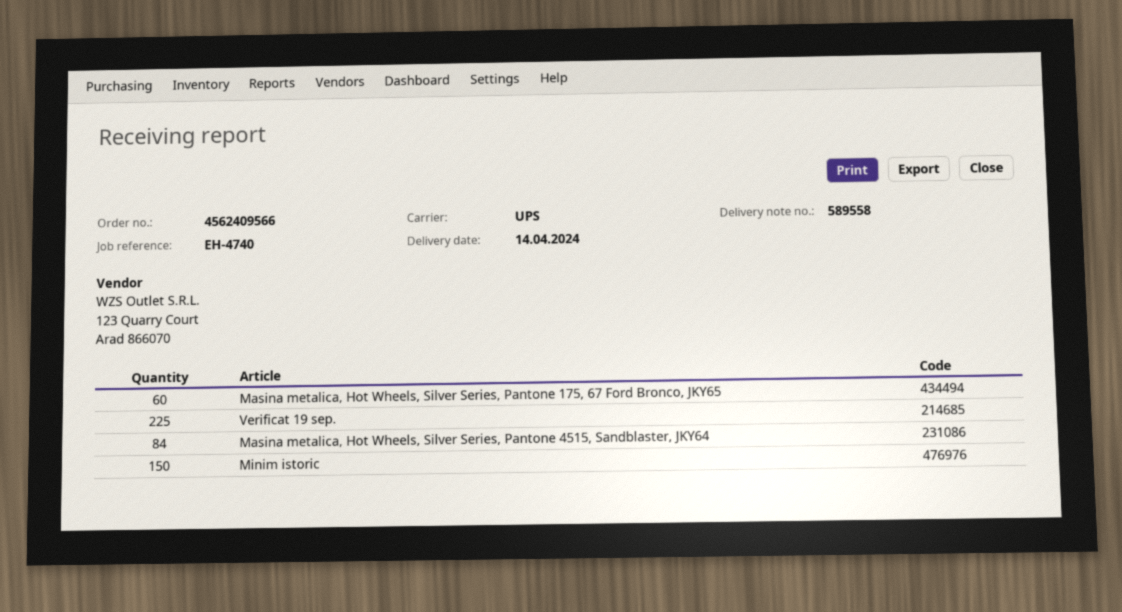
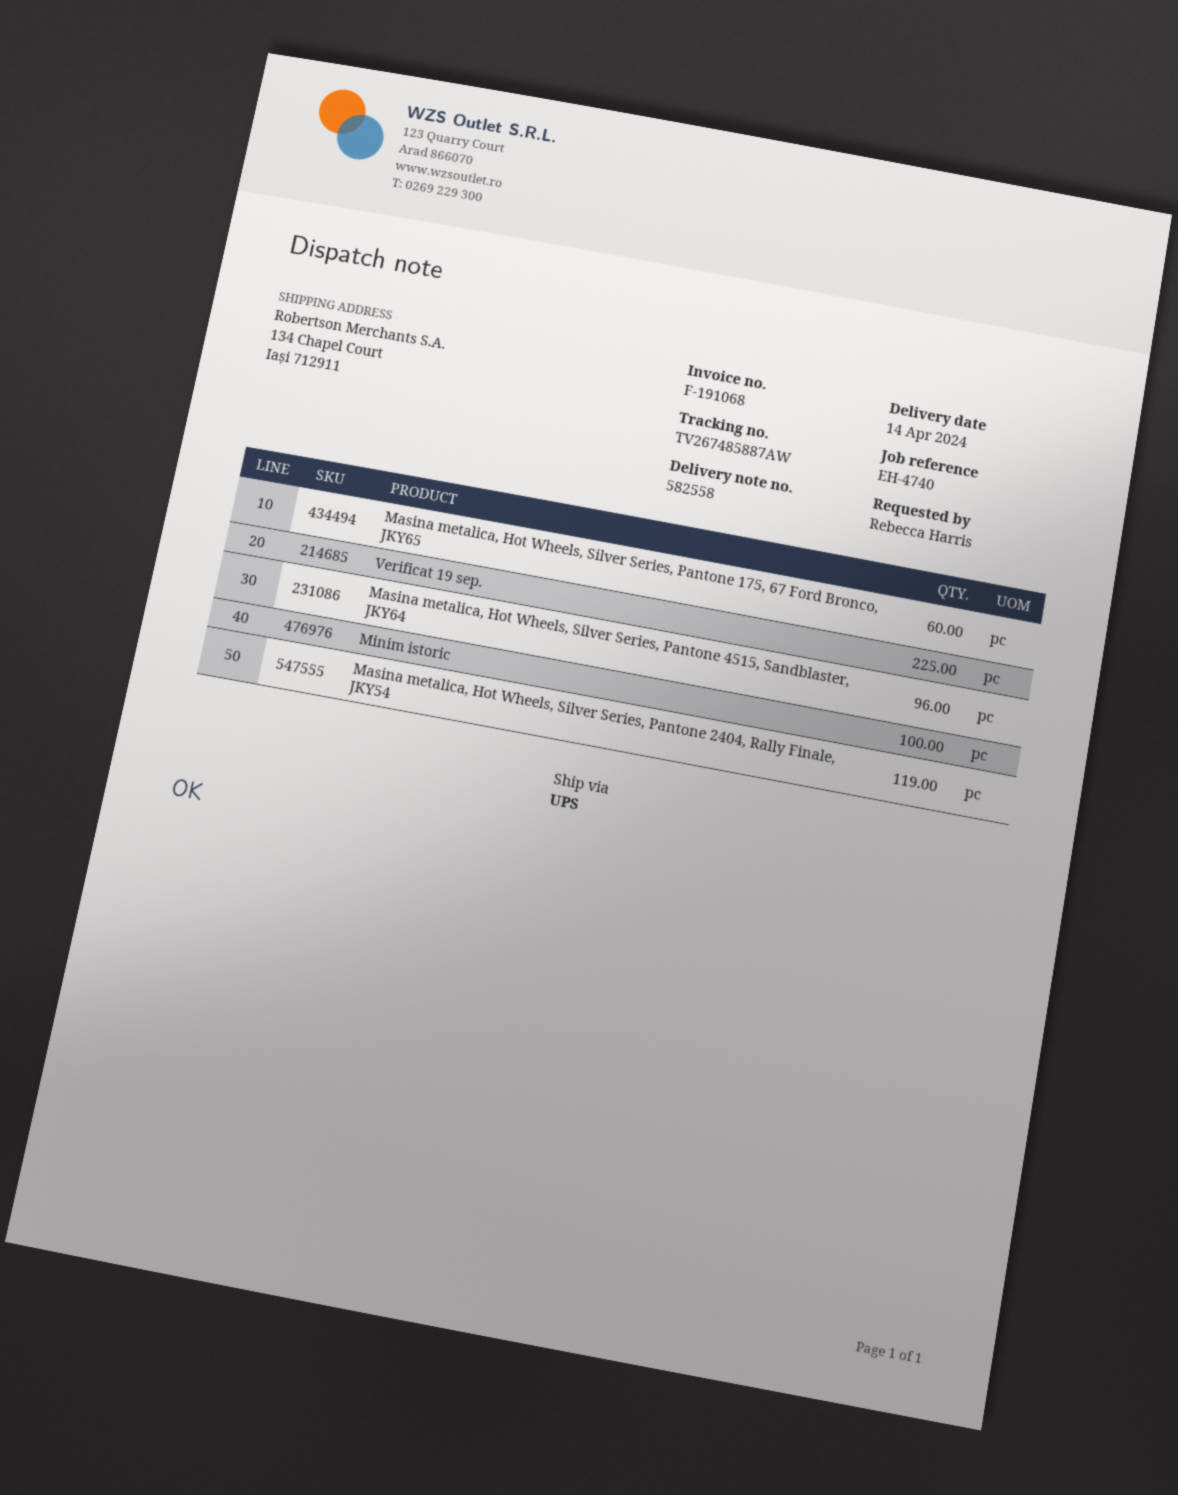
delivery note number: 589558 -> 582558
Masina metalica, Hot Wheels, Silver Series, Pantone 4515, Sandblaster, JKY64: 84 -> 96
Minim istoric: 150 -> 100
Masina metalica, Hot Wheels, Silver Series, Pantone 2404, Rally Finale, JKY54: none -> 119

